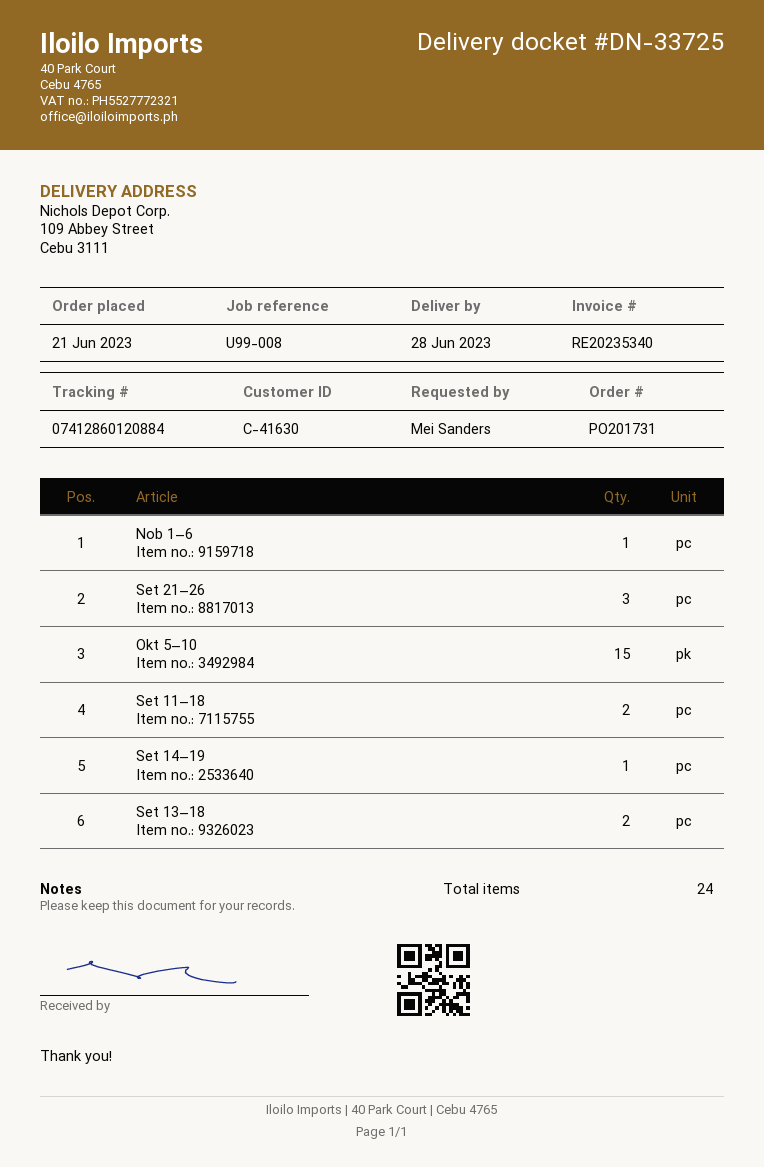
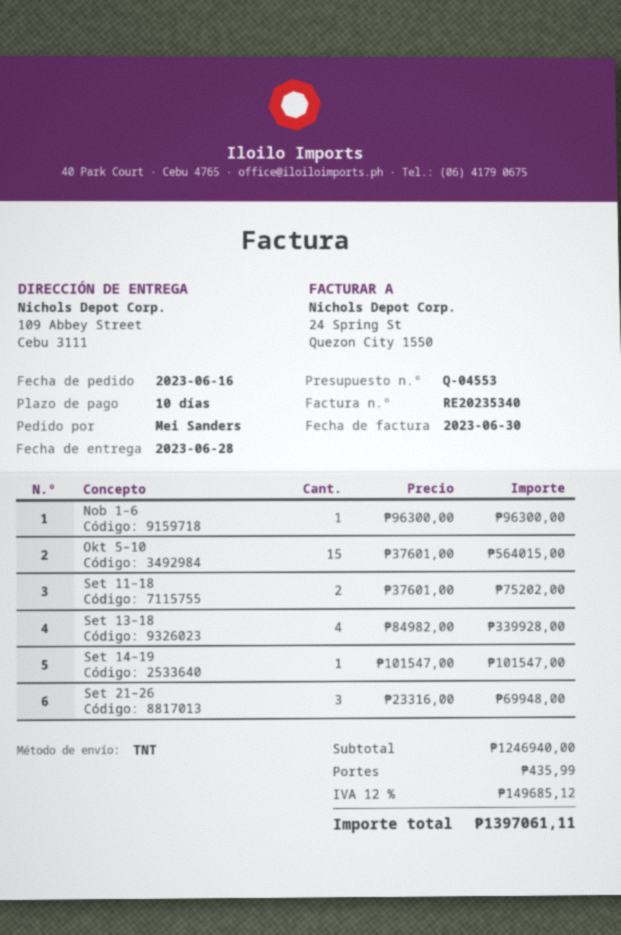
order date: 2023-06-21 -> 2023-06-16
Set 13–18: 2 -> 4

